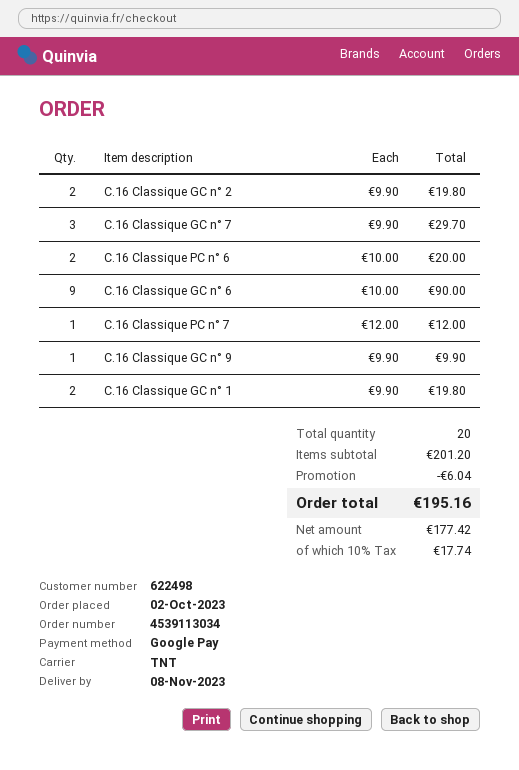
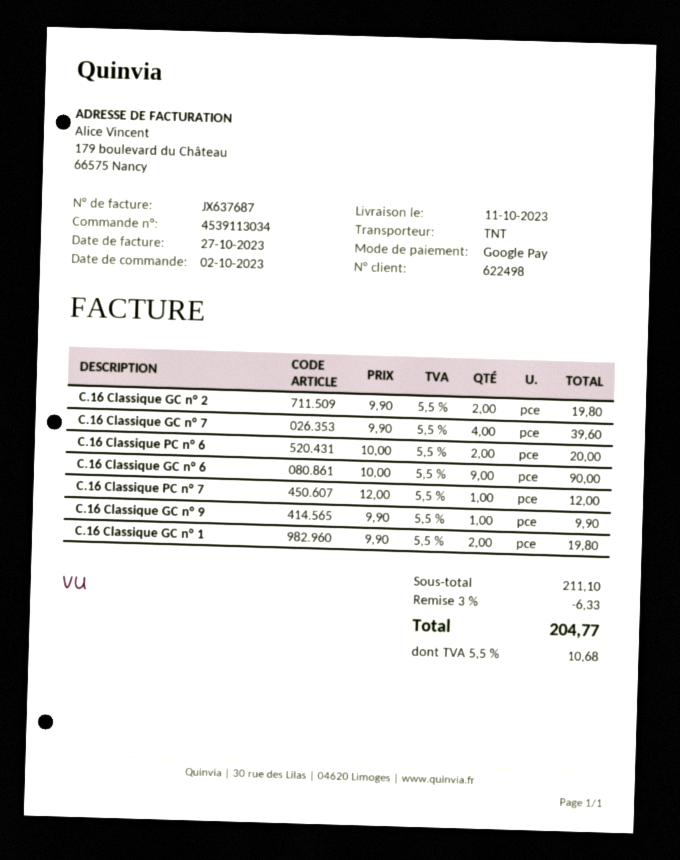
delivery date: 2023-11-08 -> 2023-10-11
C.16 Classique GC n° 7: 3 x 9.90 = 29.70 -> 4 x 9.90 = 39.60
subtotal: 201.20 -> 211.10
discount: 6.04 -> 6.33
tax: 10% = 17.74 -> 5.5% = 10.68
total: 195.16 -> 204.77

